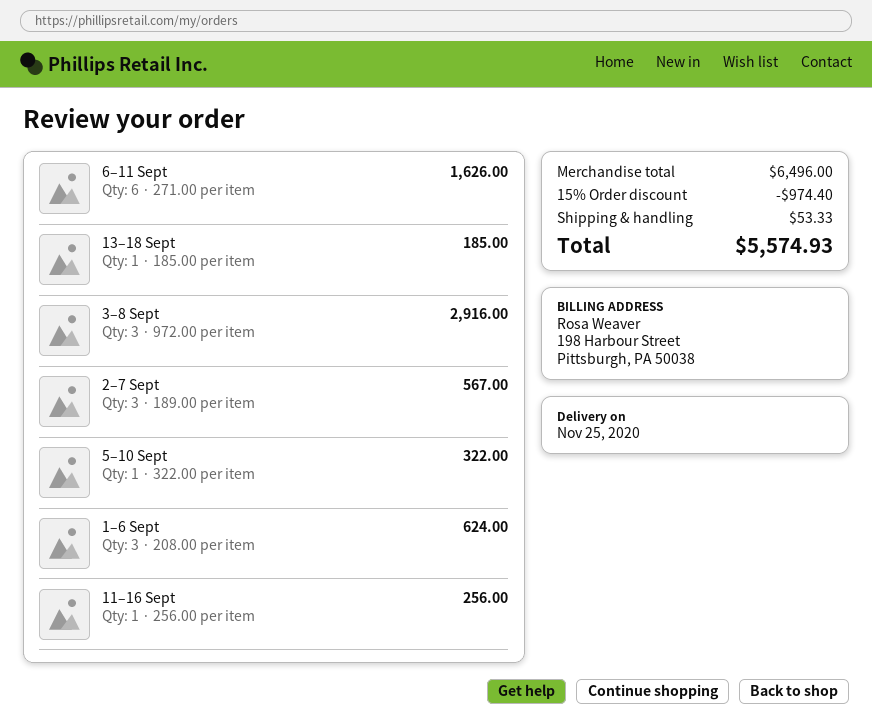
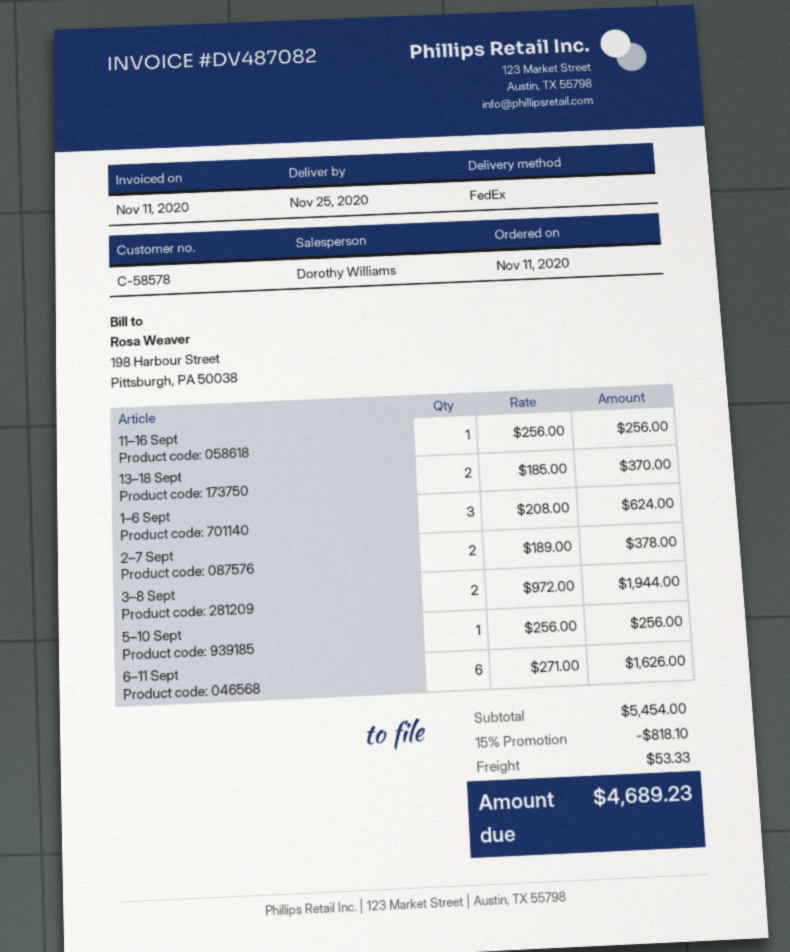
13–18 Sept: 1 x 185.00 = 185.00 -> 2 x 185.00 = 370.00
3–8 Sept: 3 x 972.00 = 2916.00 -> 2 x 972.00 = 1944.00
2–7 Sept: 3 x 189.00 = 567.00 -> 2 x 189.00 = 378.00
5–10 Sept: 1 x 322.00 = 322.00 -> 1 x 256.00 = 256.00
subtotal: 6496.00 -> 5454.00
discount: 15% = 974.40 -> 15% = 818.10
total: 5574.93 -> 4689.23

